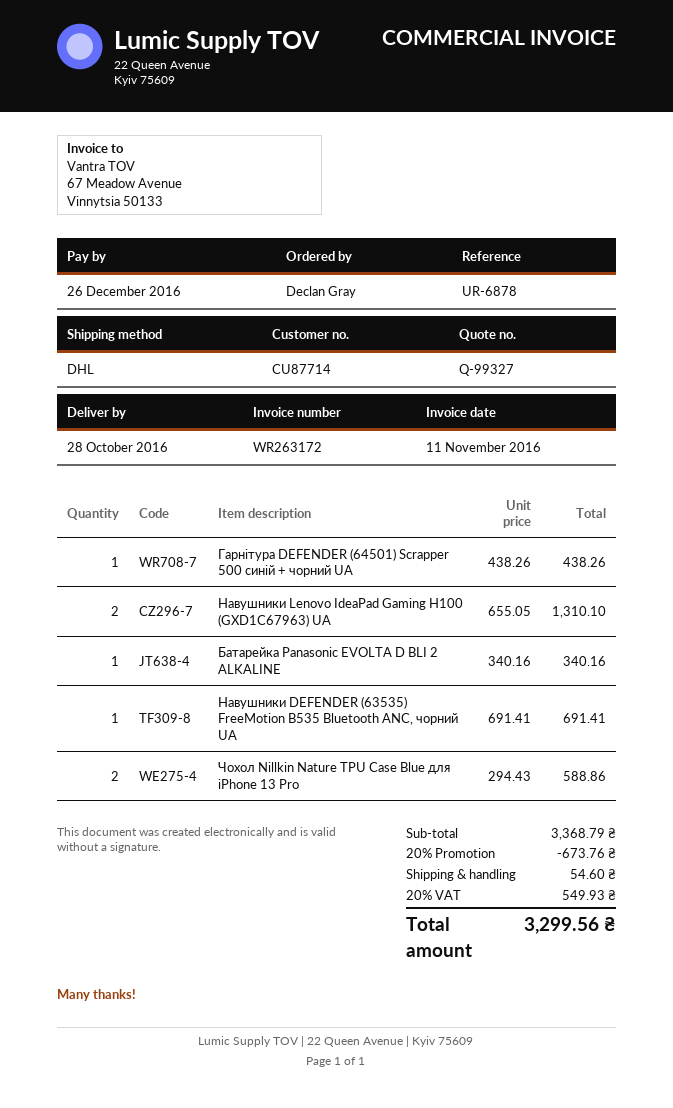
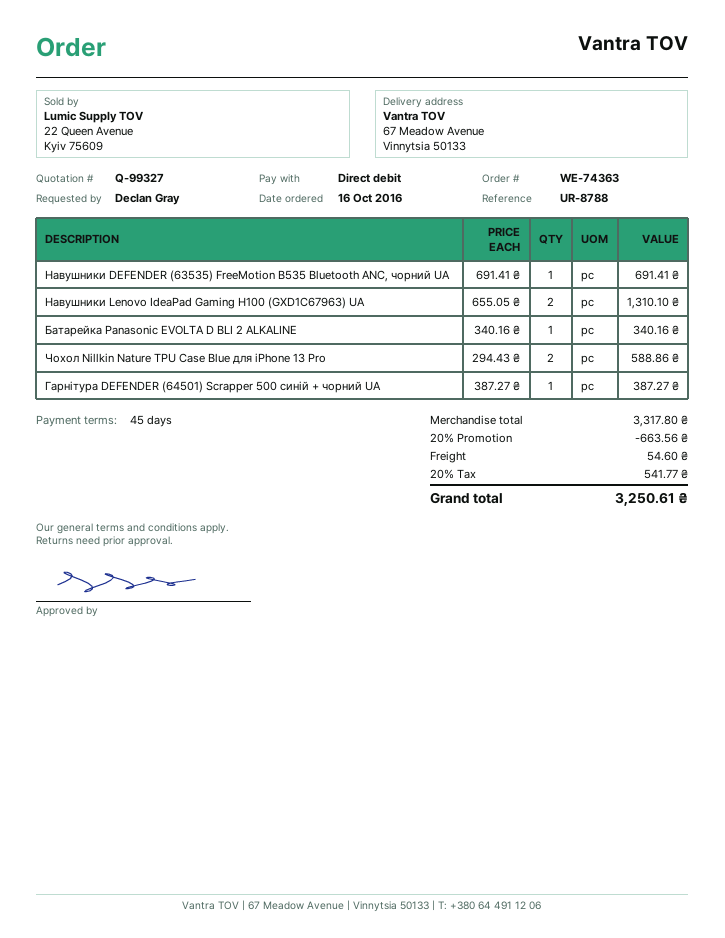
reference: UR-6878 -> UR-8788
Гарнітура DEFENDER (64501) Scrapper 500 синій + чорний UA: 1 x 438.26 = 438.26 -> 1 x 387.27 = 387.27
subtotal: 3368.79 -> 3317.80
discount: 20% = 673.76 -> 20% = 663.56
tax: 20% = 549.93 -> 20% = 541.77
total: 3299.56 -> 3250.61

